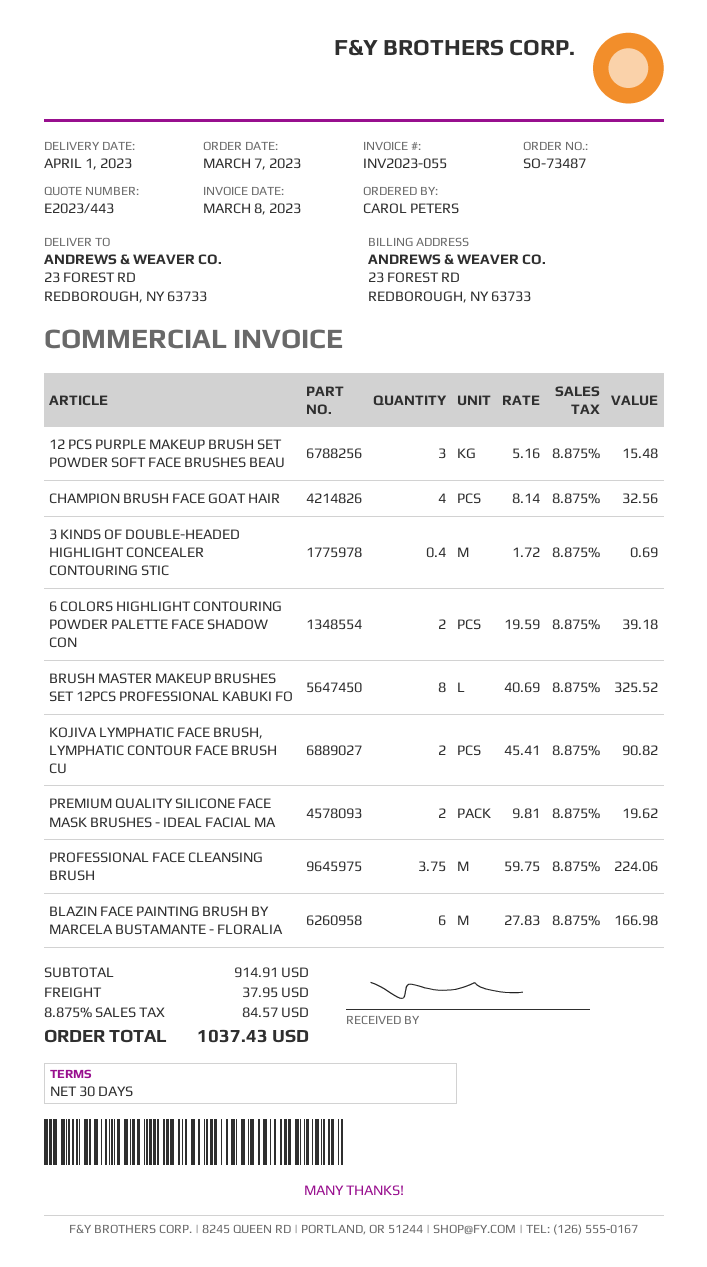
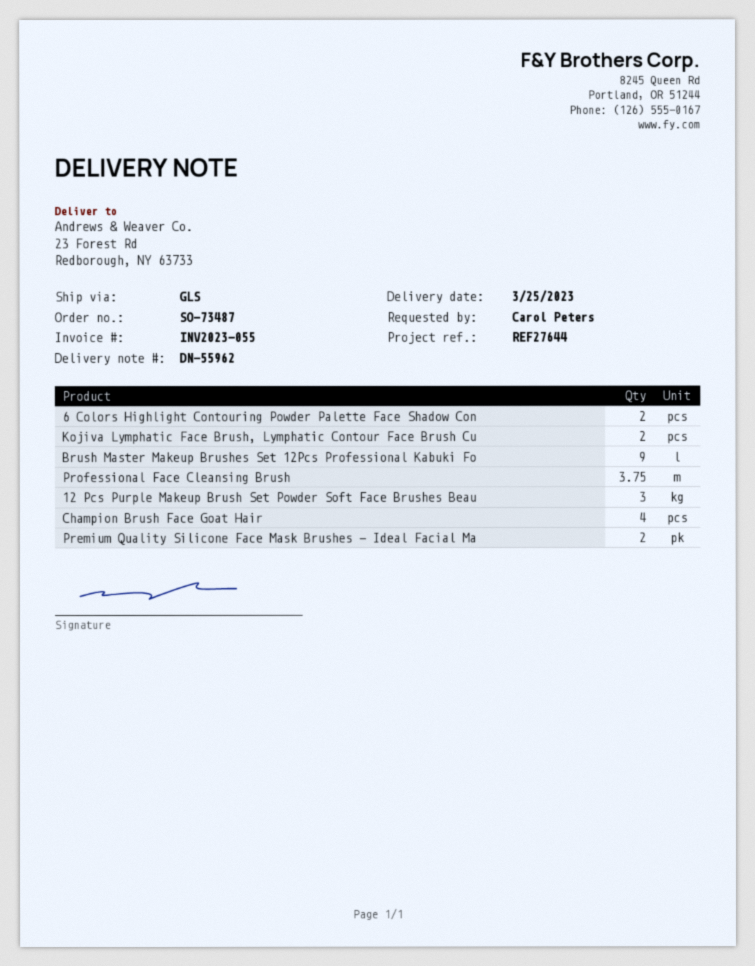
delivery date: 2023-04-01 -> 2023-03-25
3 KINDS OF DOUBLE-HEADED HIGHLIGHT CONCEALER CONTOURING STIC: 0.4 -> none
BRUSH MASTER MAKEUP BRUSHES SET 12PCS PROFESSIONAL KABUKI FO: 8 -> 9
BLAZIN FACE PAINTING BRUSH BY MARCELA BUSTAMANTE - FLORALIA: 6 -> none

